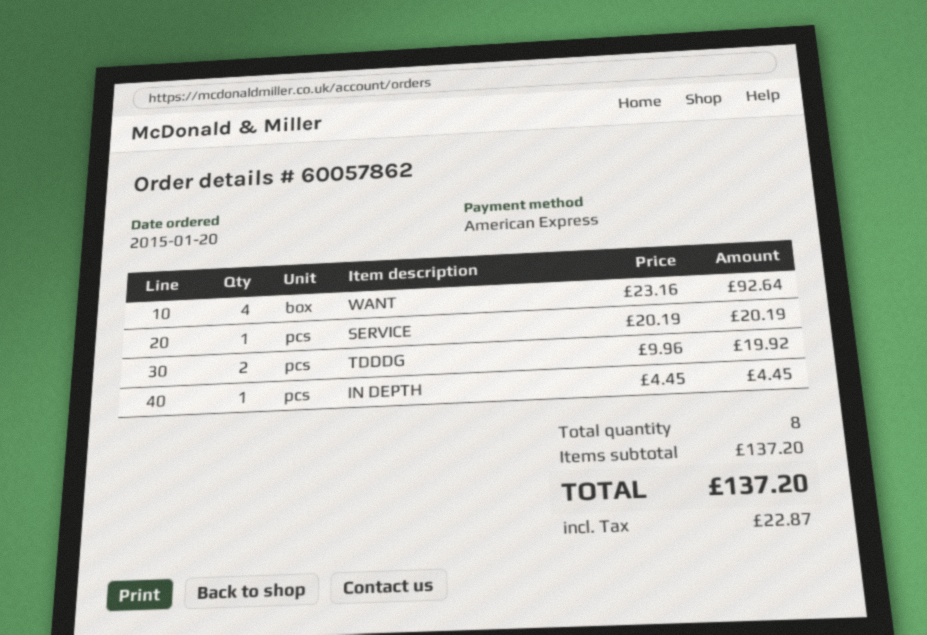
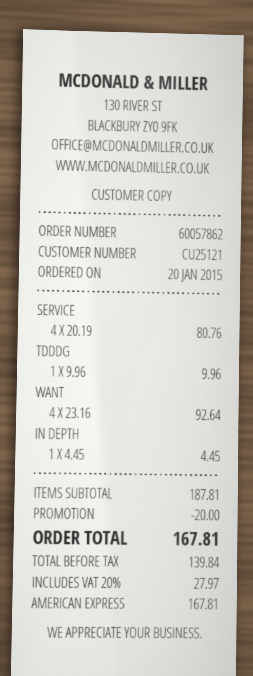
SERVICE: 1 x 20.19 = 20.19 -> 4 x 20.19 = 80.76
TDDDG: 2 x 9.96 = 19.92 -> 1 x 9.96 = 9.96
subtotal: 137.20 -> 187.81
discount: none -> 20.00
tax: 22.87 -> 27.97
total: 137.20 -> 167.81

